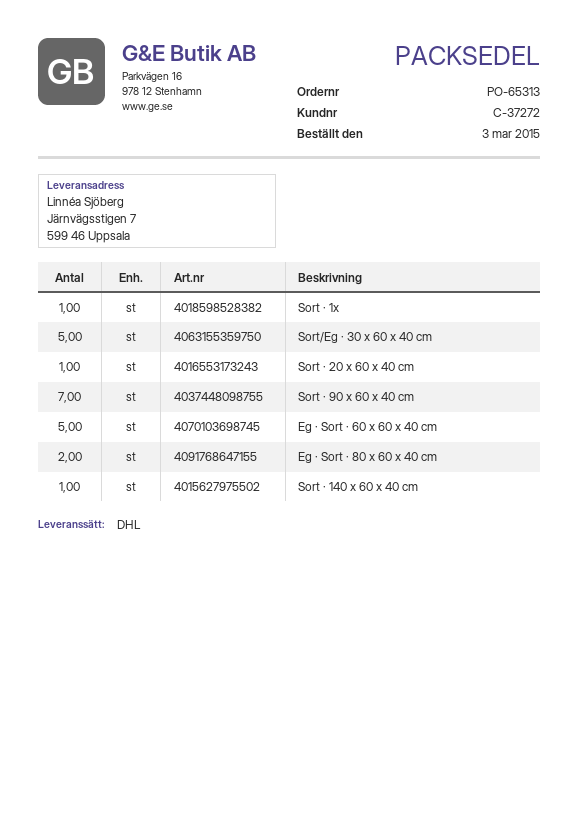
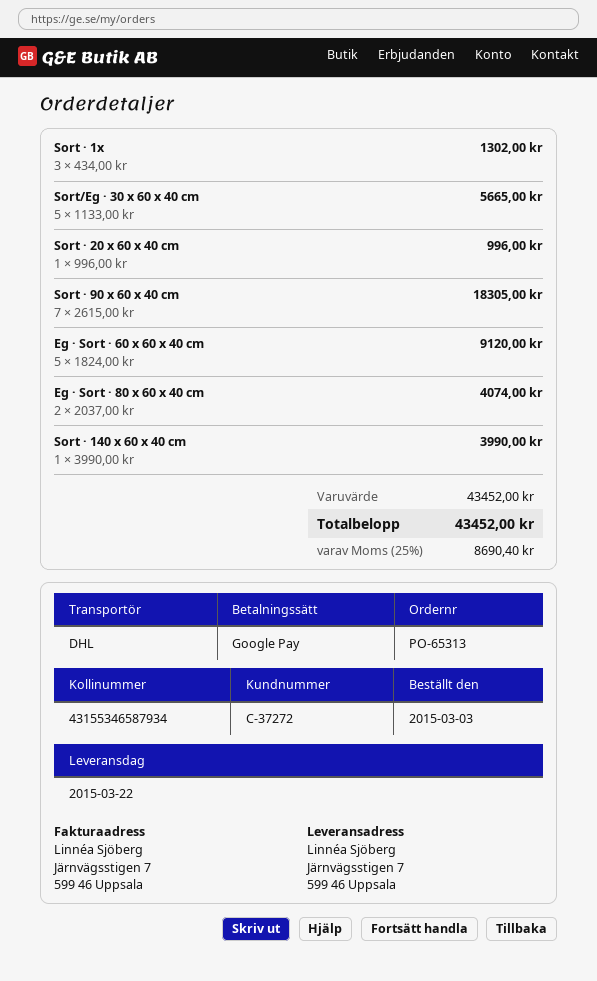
Sort · 1x: 1 -> 3

